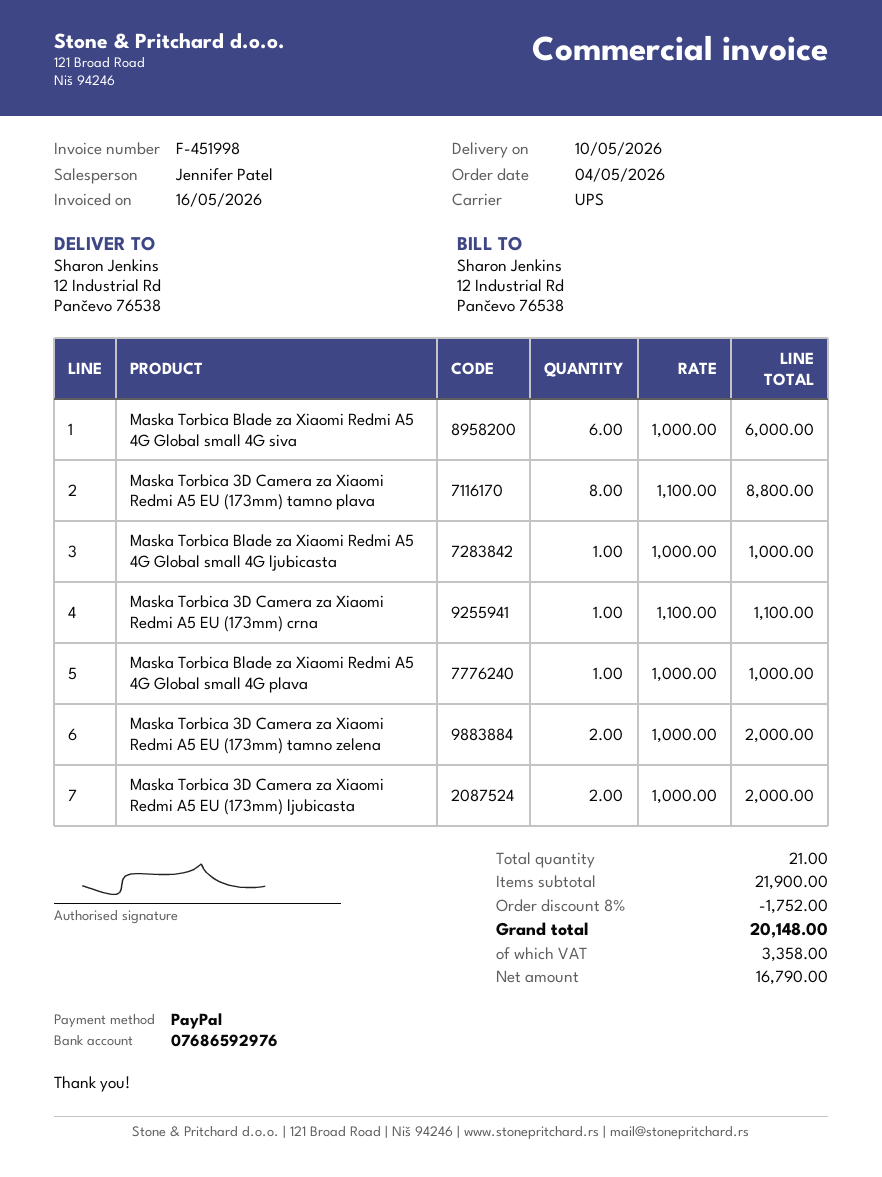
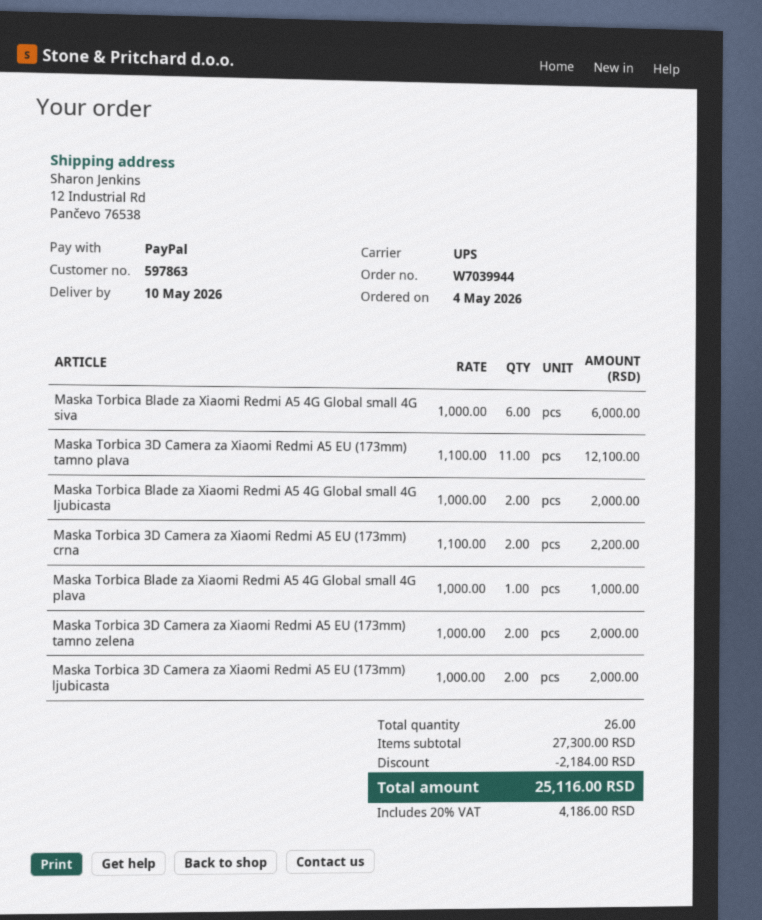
Maska Torbica 3D Camera za Xiaomi Redmi A5 EU (173mm) tamno plava: 8 x 1100.00 = 8800.00 -> 11 x 1100.00 = 12100.00
Maska Torbica Blade za Xiaomi Redmi A5 4G Global small 4G ljubicasta: 1 x 1000.00 = 1000.00 -> 2 x 1000.00 = 2000.00
Maska Torbica 3D Camera za Xiaomi Redmi A5 EU (173mm) crna: 1 x 1100.00 = 1100.00 -> 2 x 1100.00 = 2200.00
total quantity: 21 -> 26
subtotal: 21900.00 -> 27300.00
discount: 1752.00 -> 2184.00
tax: 3358.00 -> 4186.00
total: 20148.00 -> 25116.00

